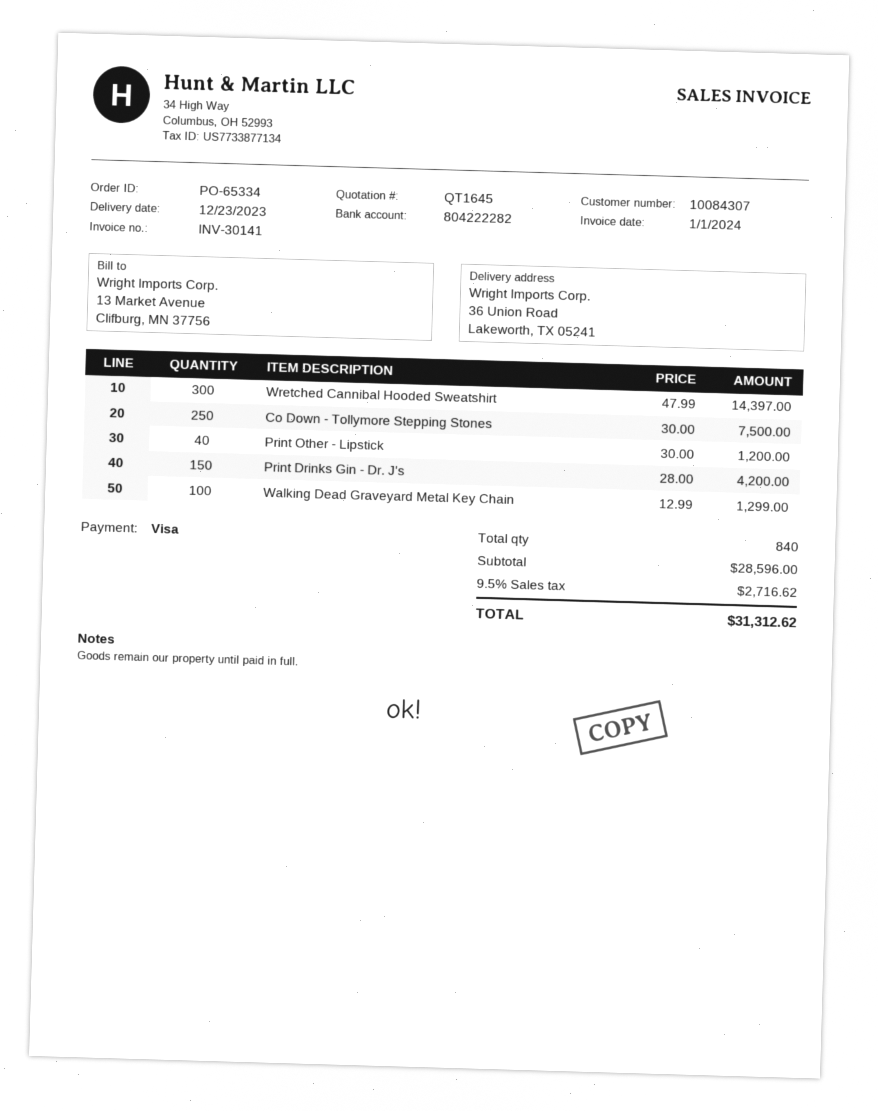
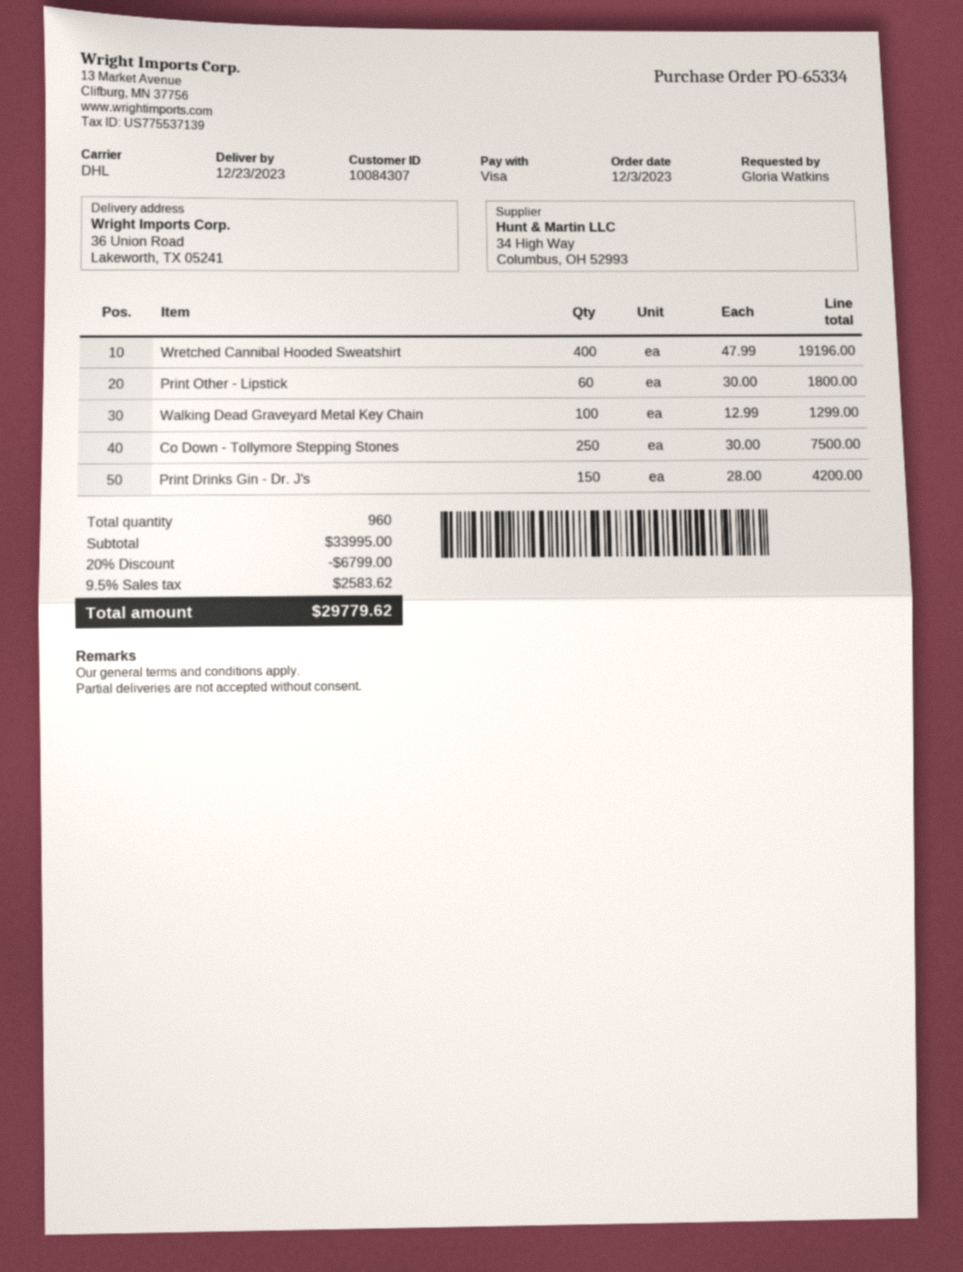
Wretched Cannibal Hooded Sweatshirt: 300 x 47.99 = 14397.00 -> 400 x 47.99 = 19196.00
Print Other - Lipstick: 40 x 30.00 = 1200.00 -> 60 x 30.00 = 1800.00
total quantity: 840 -> 960
subtotal: 28596.00 -> 33995.00
discount: none -> 20% = 6799.00
tax: 9.5% = 2716.62 -> 9.5% = 2583.62
total: 31312.62 -> 29779.62

